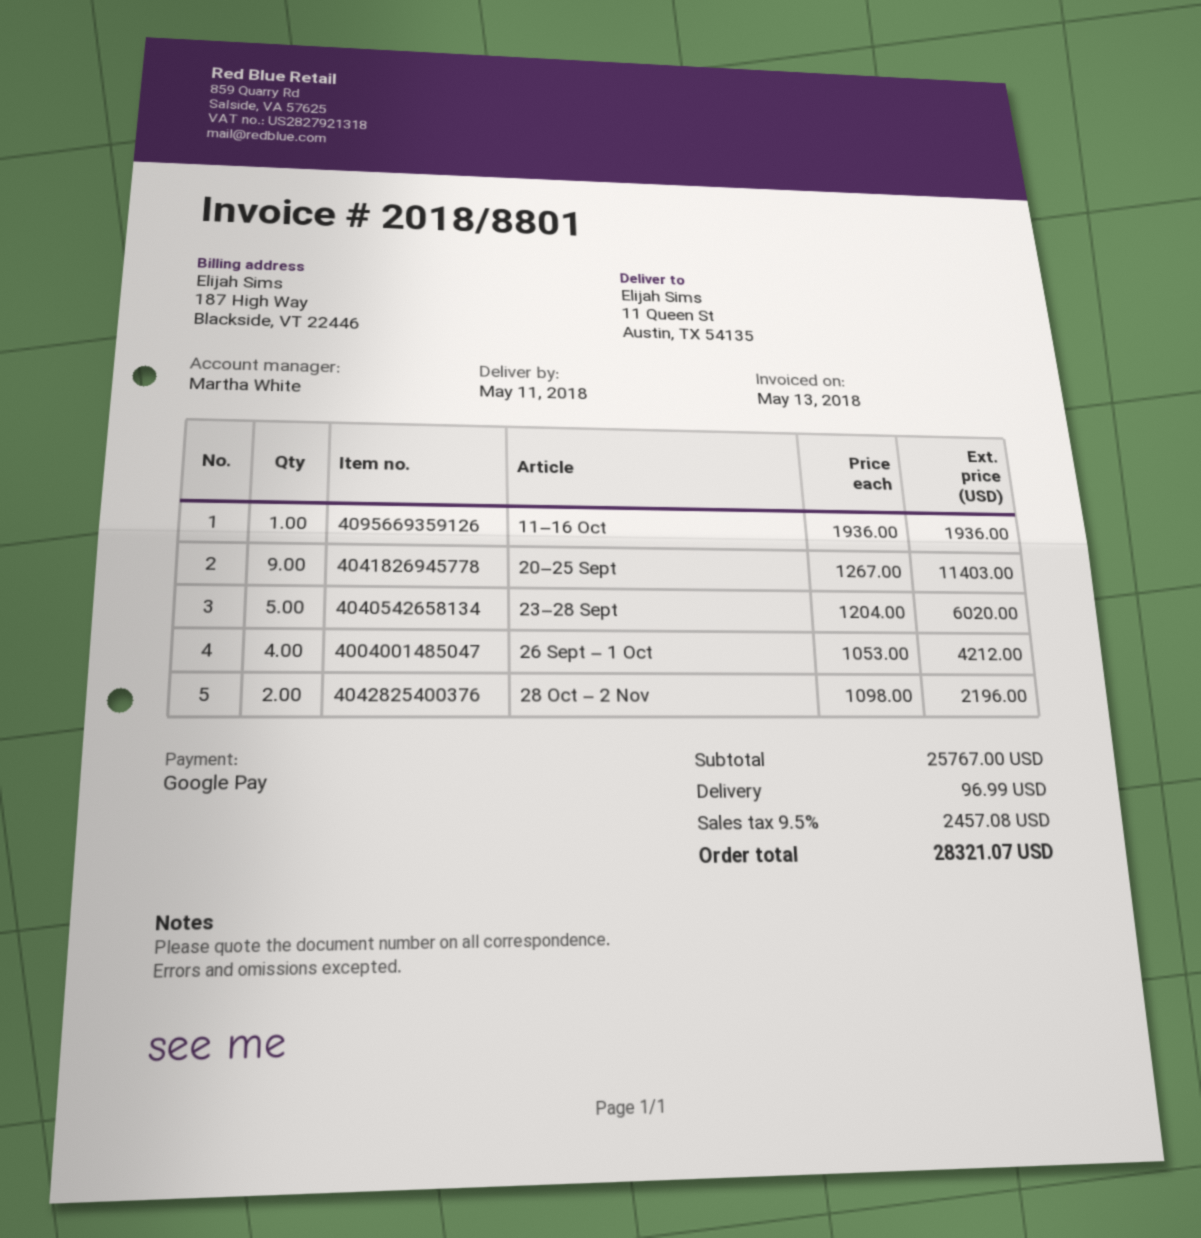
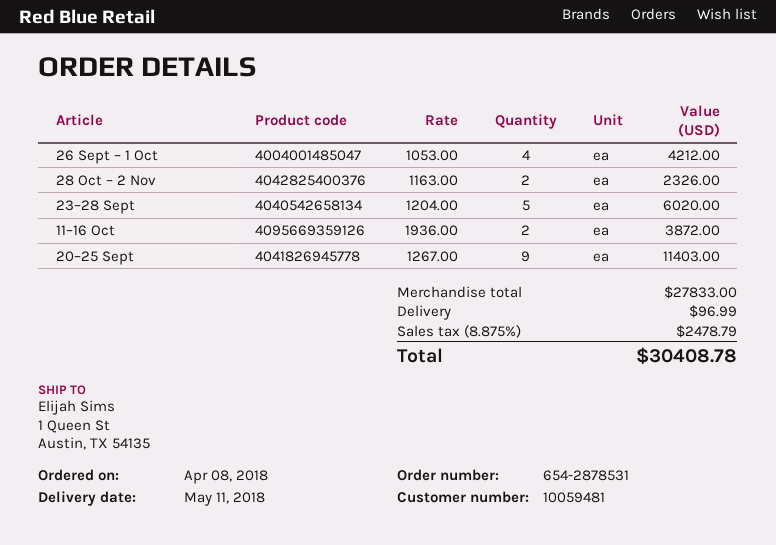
ship to: 11 Queen St, Austin, TX 54135 -> 1 Queen St, Austin, TX 54135
11–16 Oct: 1 x 1936.00 = 1936.00 -> 2 x 1936.00 = 3872.00
28 Oct – 2 Nov: 2 x 1098.00 = 2196.00 -> 2 x 1163.00 = 2326.00
subtotal: 25767.00 -> 27833.00
tax: 9.5% = 2457.08 -> 8.875% = 2478.79
total: 28321.07 -> 30408.78

